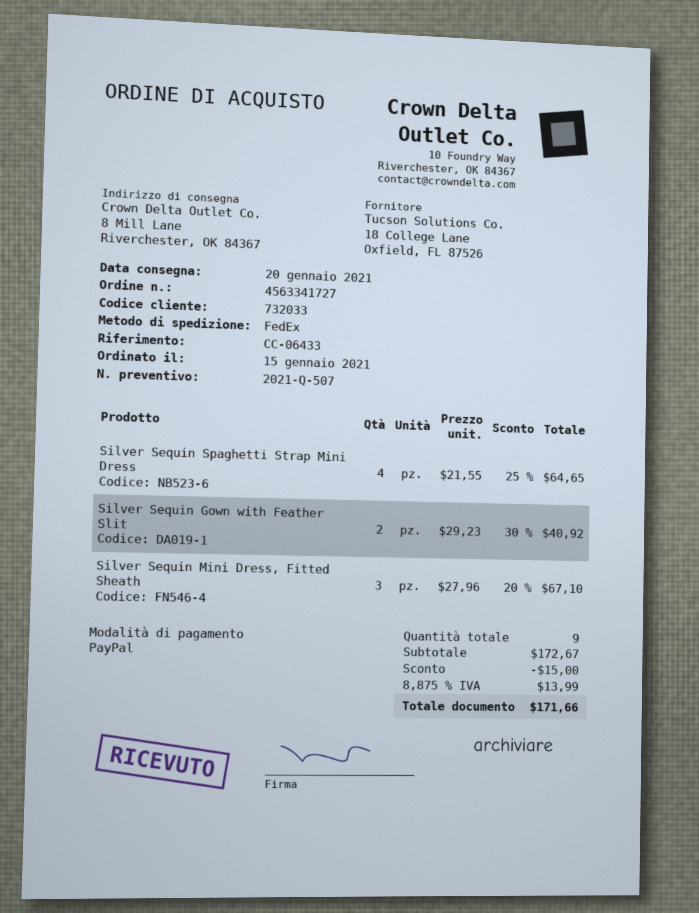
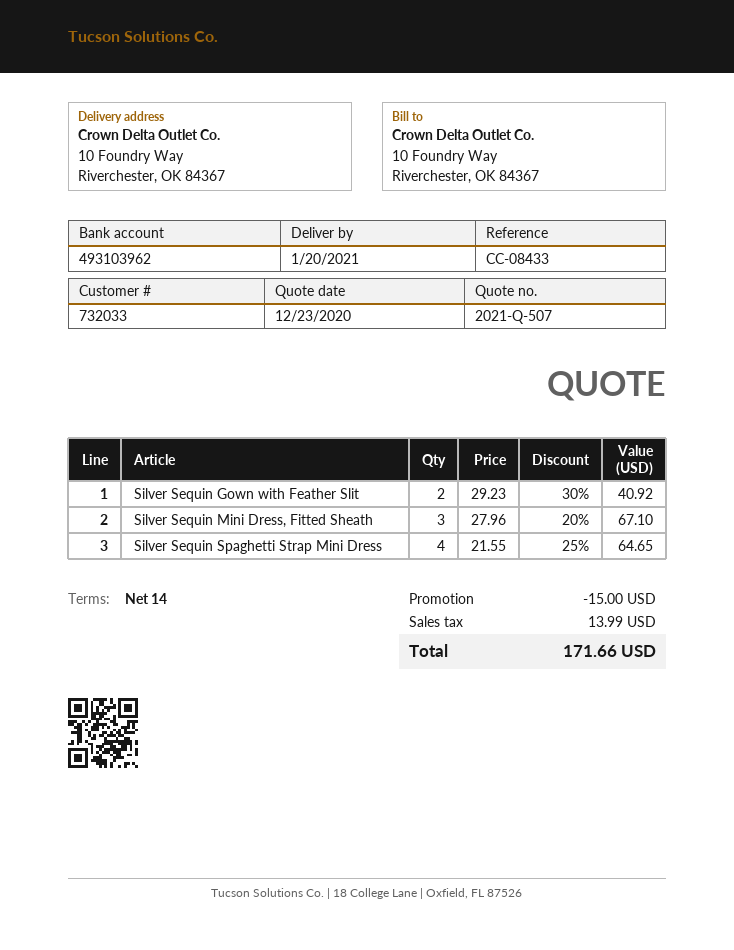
reference: CC-06433 -> CC-08433
ship to: 8 Mill Lane, Riverchester, OK 84367 -> 10 Foundry Way, Riverchester, OK 84367

